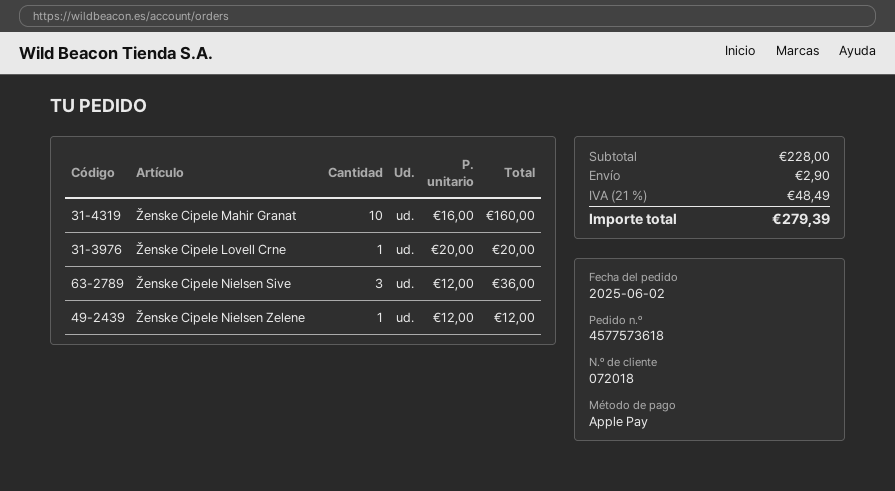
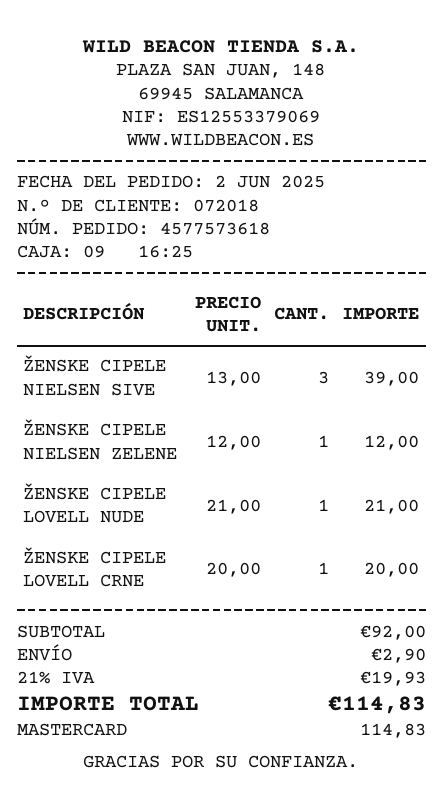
payment method: Apple Pay -> Mastercard
Ženske Cipele Mahir Granat: 10 x 16.00 = 160.00 -> none
Ženske Cipele Nielsen Sive: 3 x 12.00 = 36.00 -> 3 x 13.00 = 39.00
ŽENSKE CIPELE LOVELL NUDE: none -> 1 x 21.00 = 21.00
subtotal: 228.00 -> 92.00
tax: 21% = 48.49 -> 21% = 19.93
total: 279.39 -> 114.83

